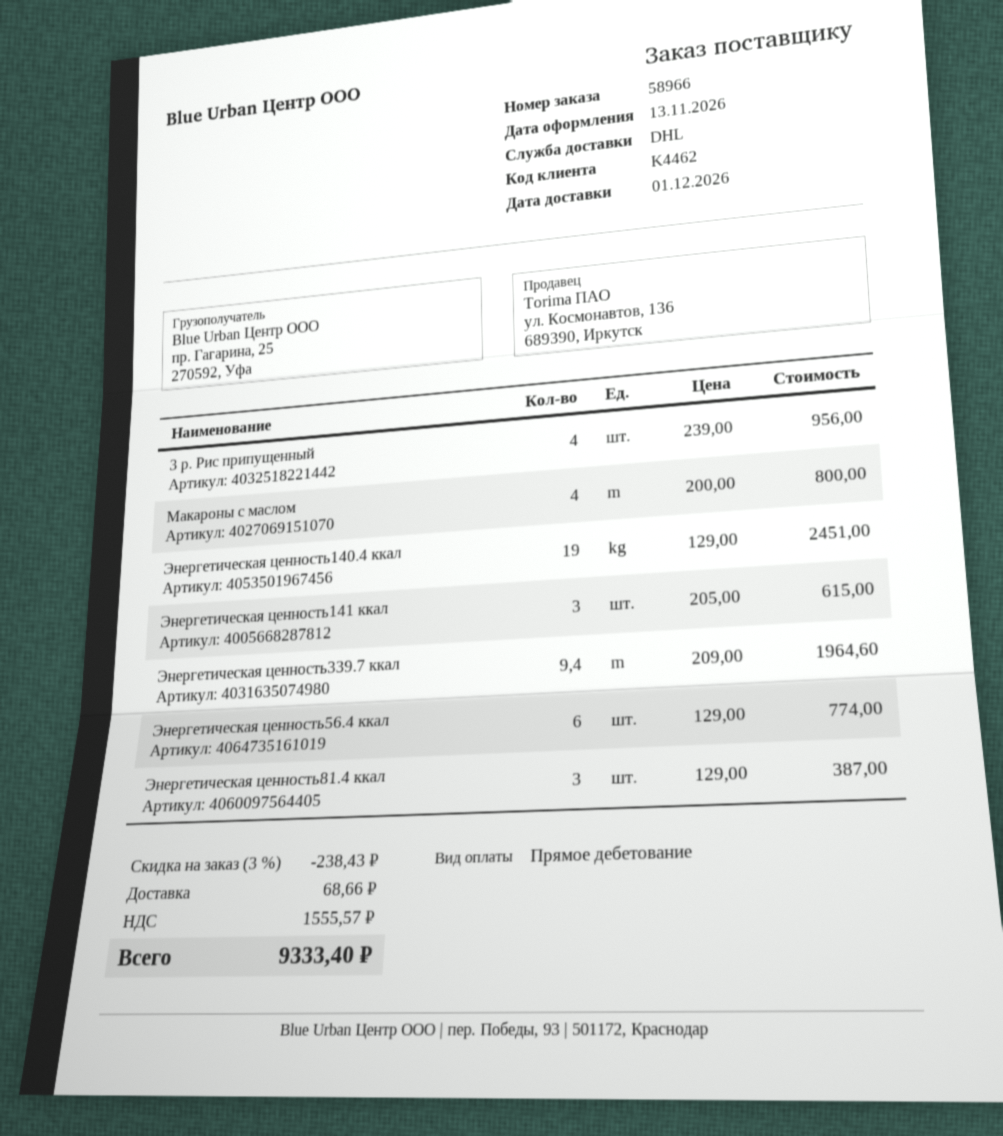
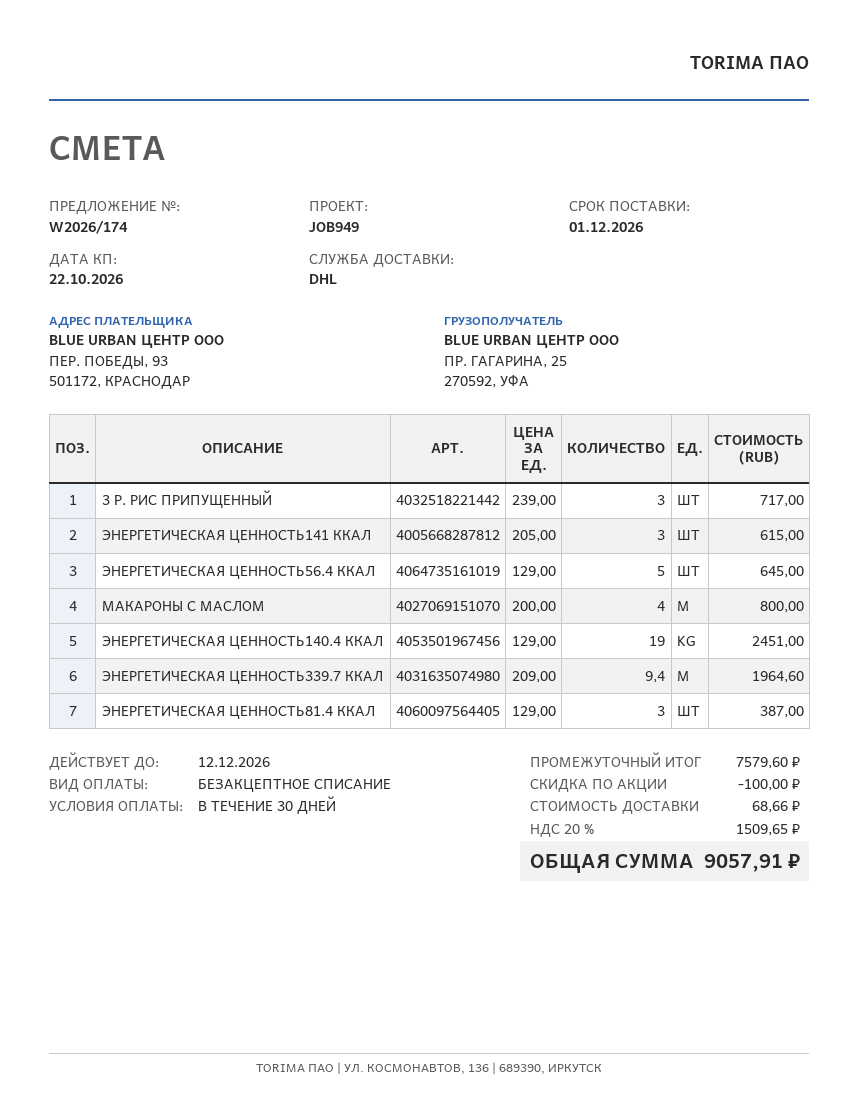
3 р. Рис припущенный: 4 x 239.00 = 956.00 -> 3 x 239.00 = 717.00
Энергетическая ценность56.4 ккал: 6 x 129.00 = 774.00 -> 5 x 129.00 = 645.00
discount: 238.43 -> 100.00
tax: 1555.57 -> 1509.65
total: 9333.40 -> 9057.91

